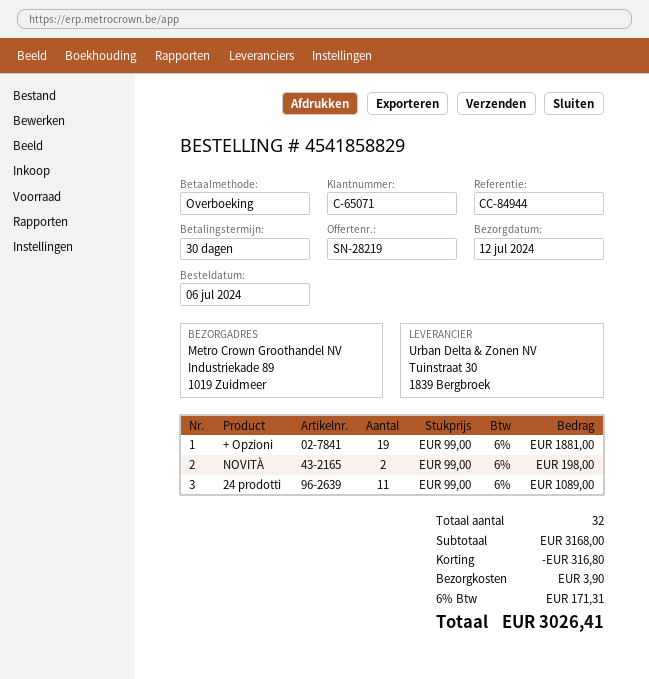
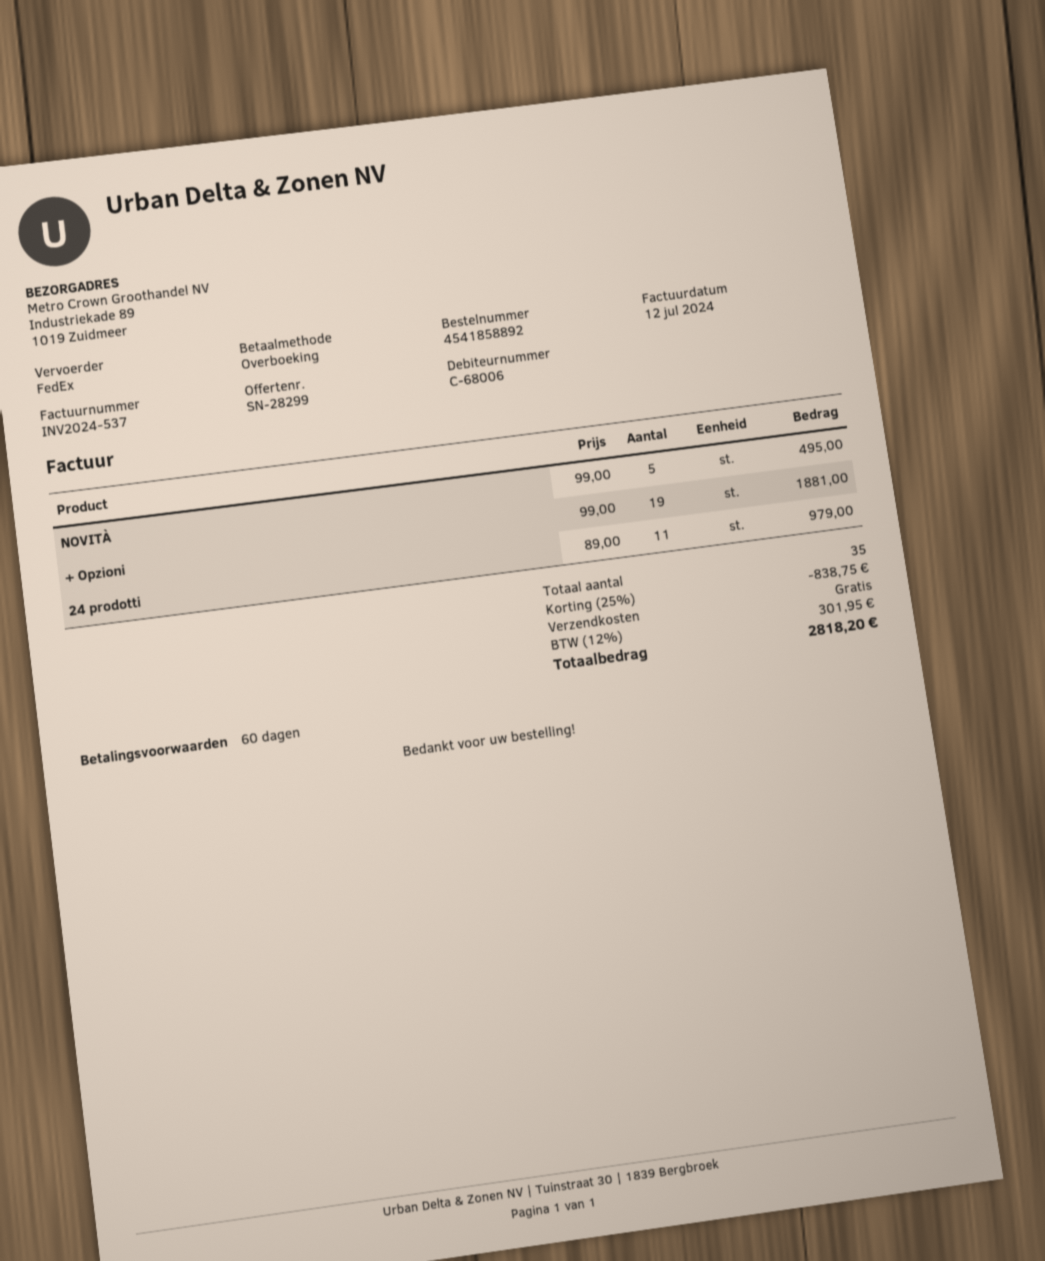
quote number: SN-28219 -> SN-28299
order number: 4541858829 -> 4541858892
payment terms: 30 days -> 60 days
customer number: C-65071 -> C-68006
NOVITÀ: 2 x 99.00 = 198.00 -> 5 x 99.00 = 495.00
24 prodotti: 11 x 99.00 = 1089.00 -> 11 x 89.00 = 979.00
total quantity: 32 -> 35
discount: 316.80 -> 838.75
shipping: 3.90 -> 0.00
tax: 6% = 171.31 -> 12% = 301.95
total: 3026.41 -> 2818.20

